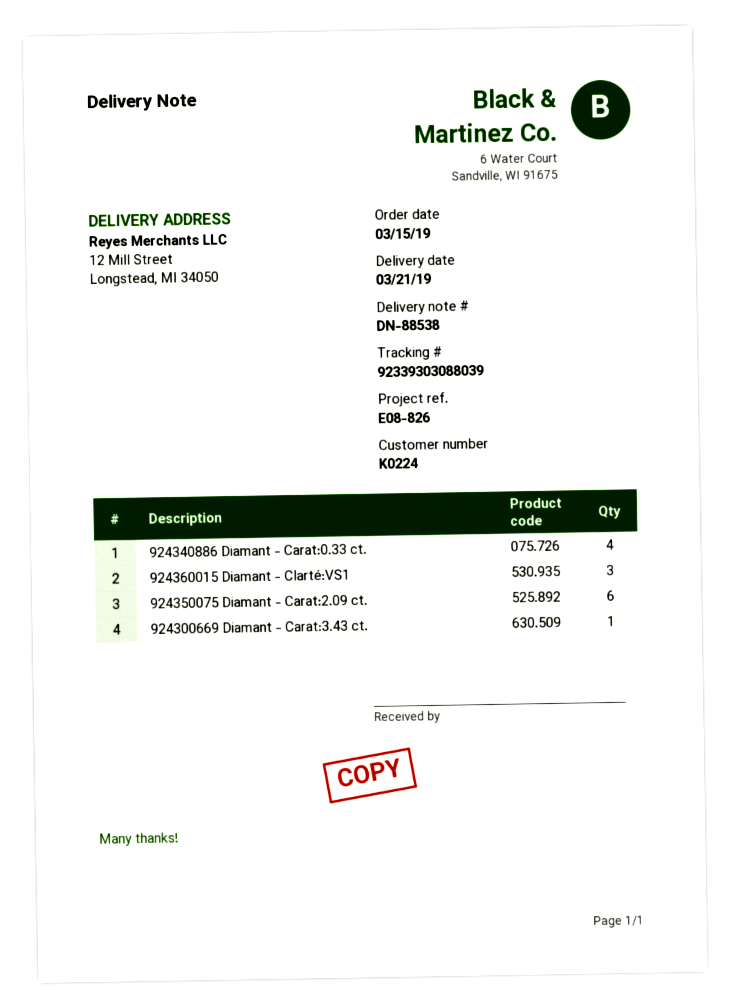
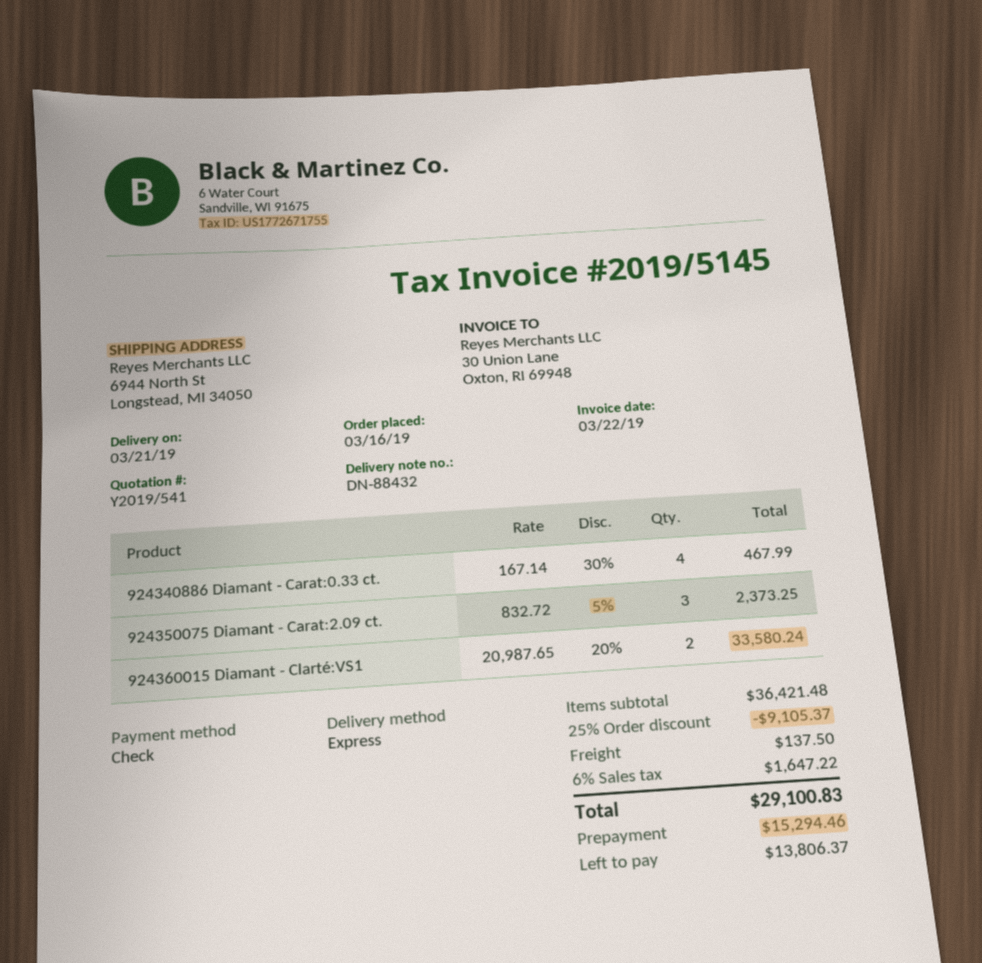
order date: 2019-03-15 -> 2019-03-16
delivery note number: DN-88538 -> DN-88432
ship to: 12 Mill Street, Longstead, MI 34050 -> 6944 North St, Longstead, MI 34050
924360015 Diamant - Clarté:VS1: 3 -> 2
924350075 Diamant - Carat:2.09 ct.: 6 -> 3
924300669 Diamant - Carat:3.43 ct.: 1 -> none

